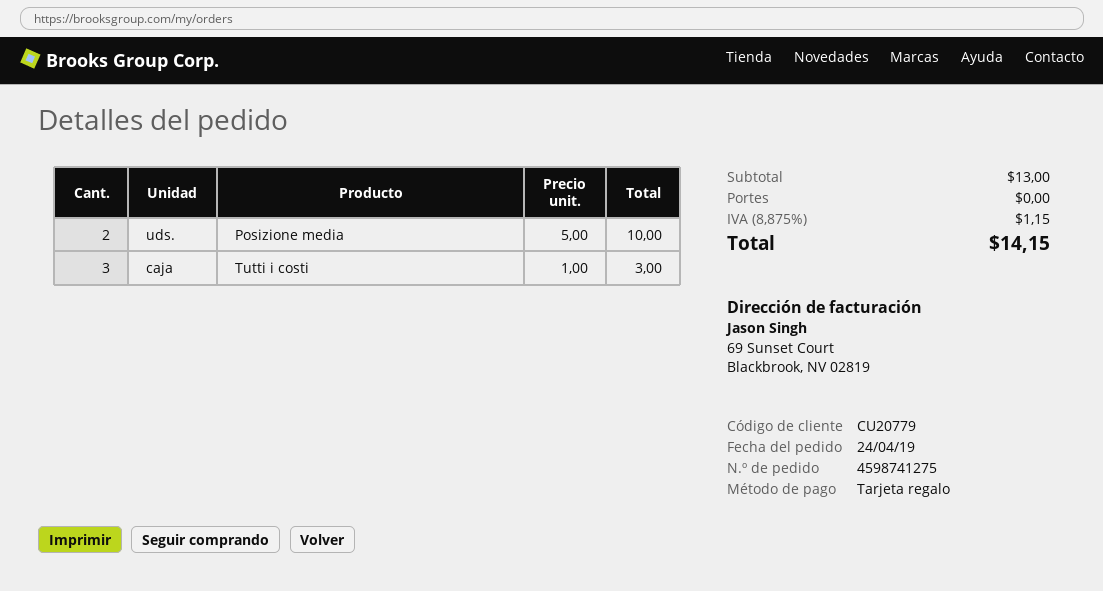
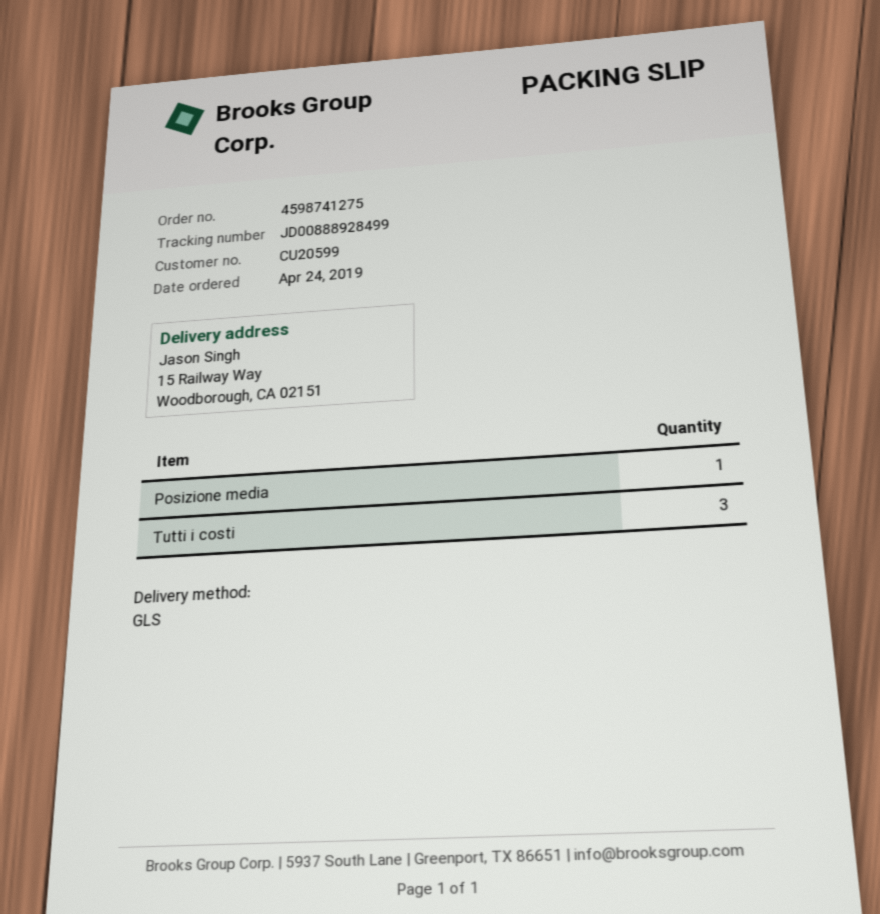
customer number: CU20779 -> CU20599
Posizione media: 2 -> 1

